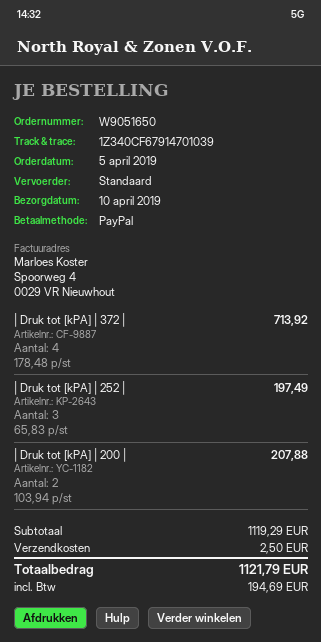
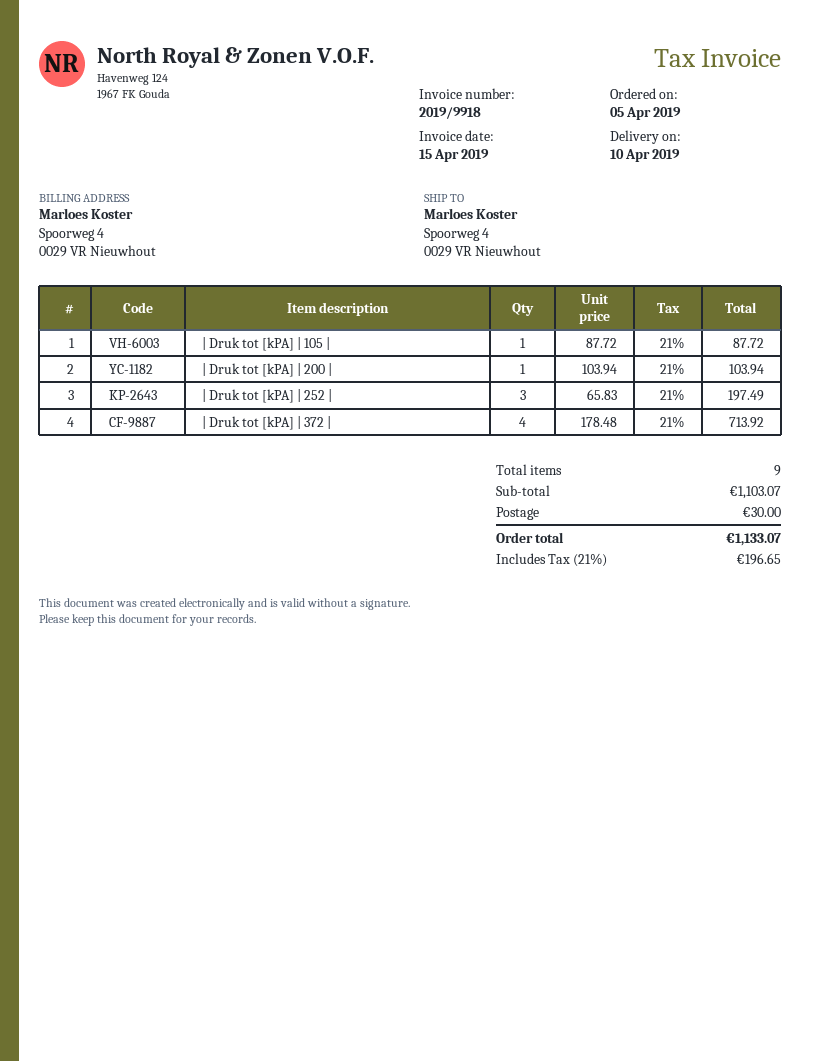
| Druk tot [kPA] | 200 |: 2 x 103.94 = 207.88 -> 1 x 103.94 = 103.94
| Druk tot [kPA] | 105 |: none -> 1 x 87.72 = 87.72
subtotal: 1119.29 -> 1103.07
shipping: 2.50 -> 30.00
tax: 194.69 -> 196.65
total: 1121.79 -> 1133.07

